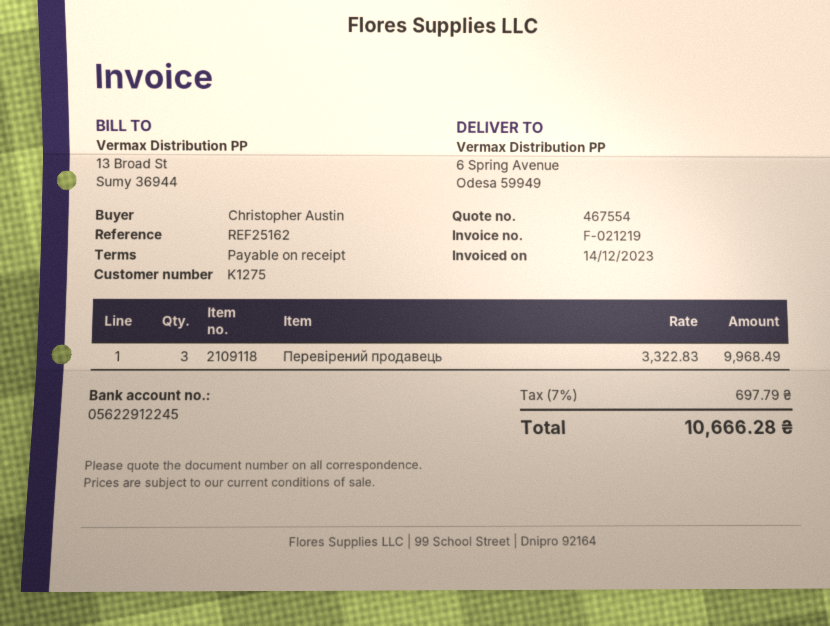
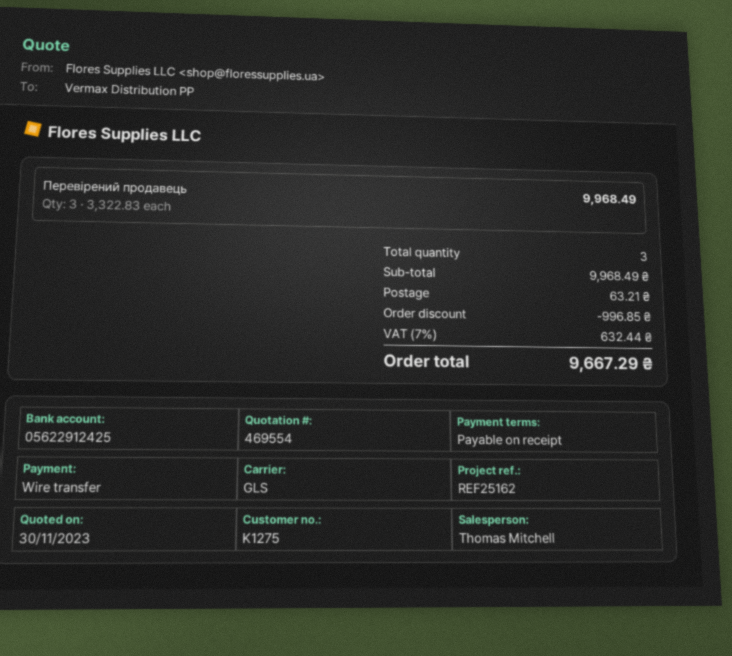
quote number: 467554 -> 469554
bank account: 05622912245 -> 05622912425
discount: none -> 996.85
shipping: none -> 63.21
tax: 7% = 697.79 -> 7% = 632.44
total: 10666.28 -> 9667.29

